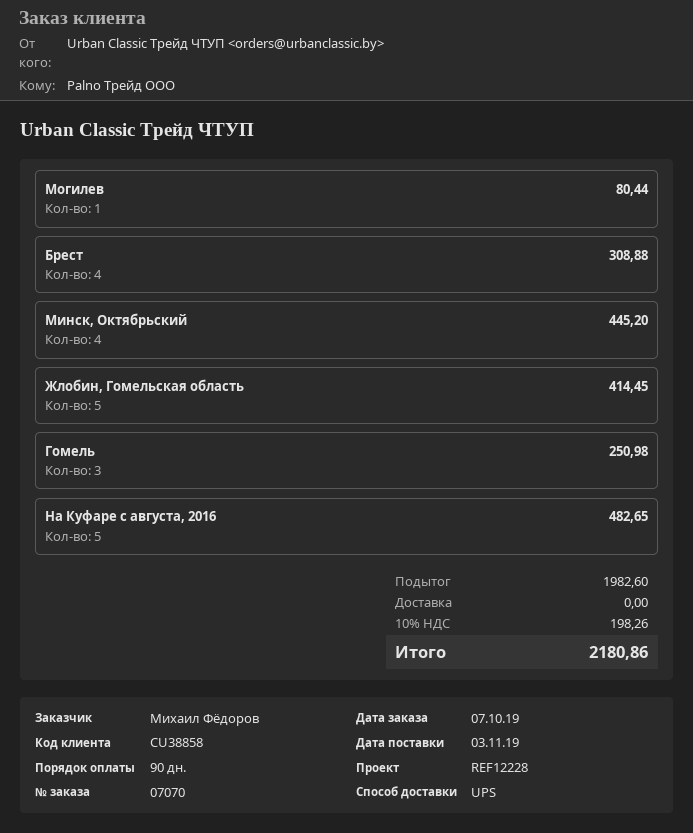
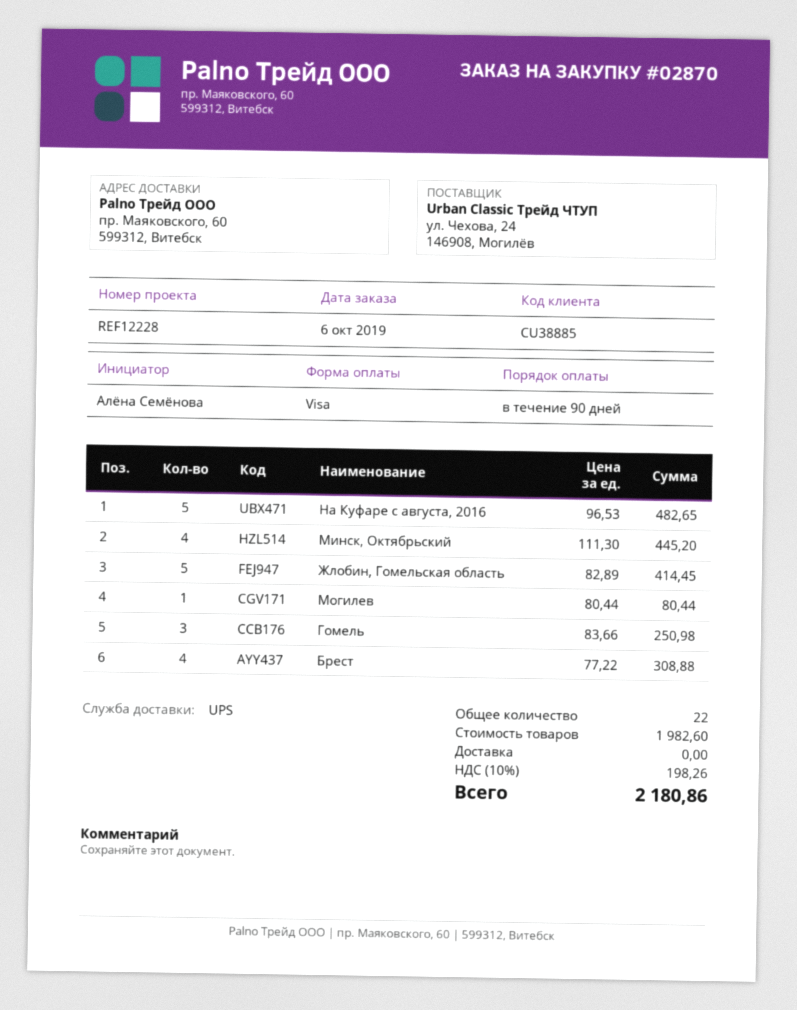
order number: 07070 -> 02870
order date: 2019-10-07 -> 2019-10-06
customer number: CU38858 -> CU38885
ordered by: Михаил Фёдоров -> Алёна Семёнова

